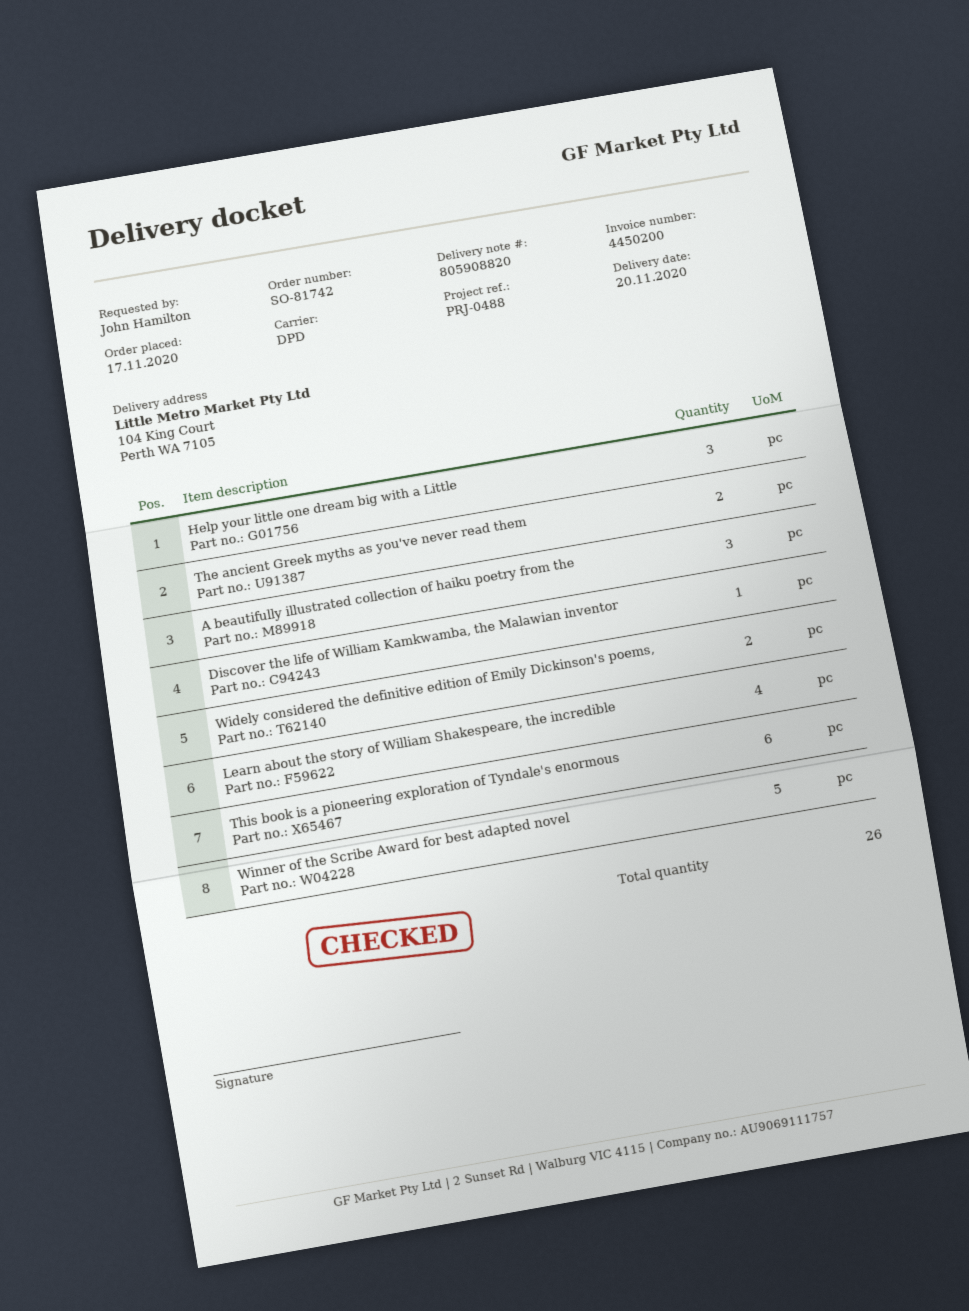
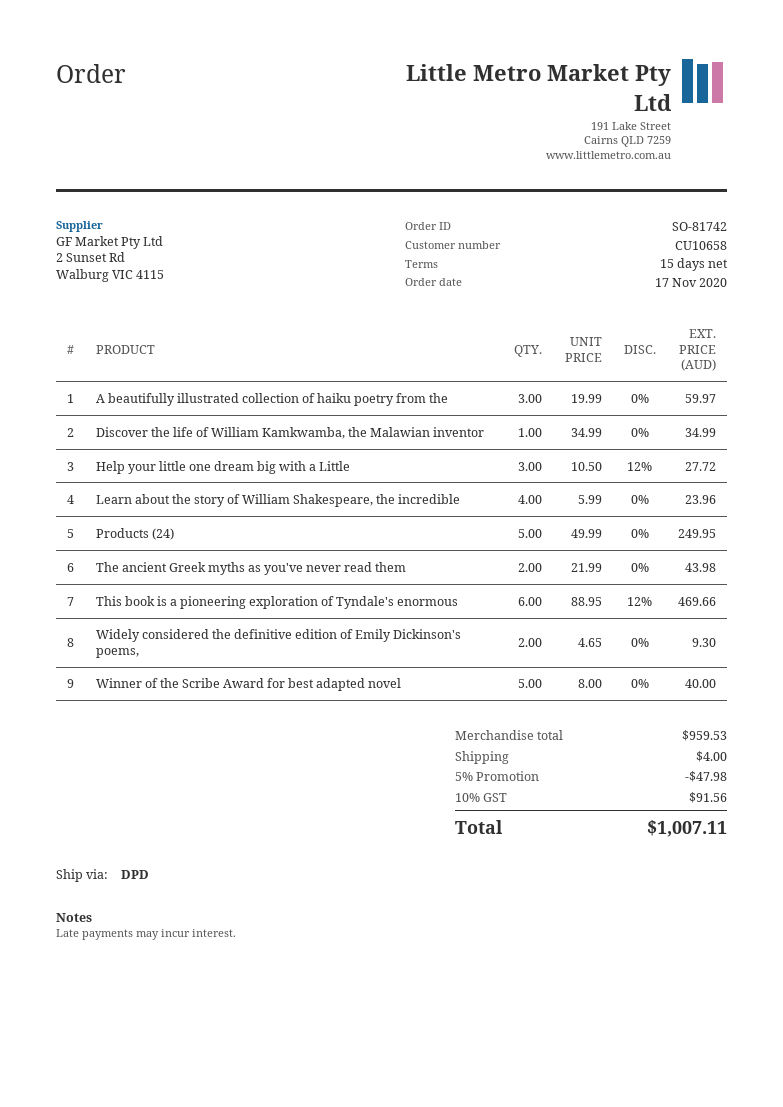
Products (24): none -> 5

